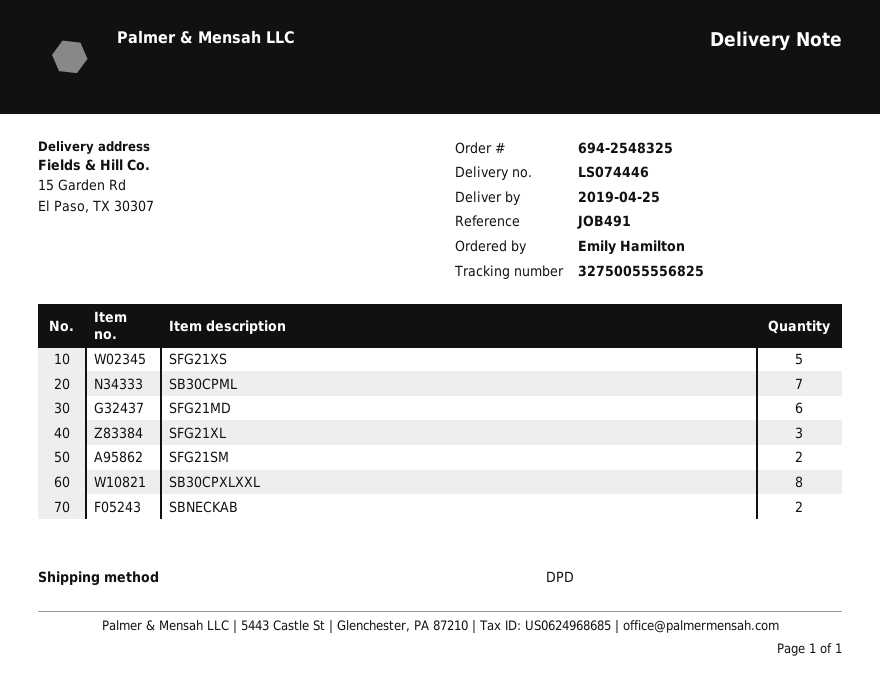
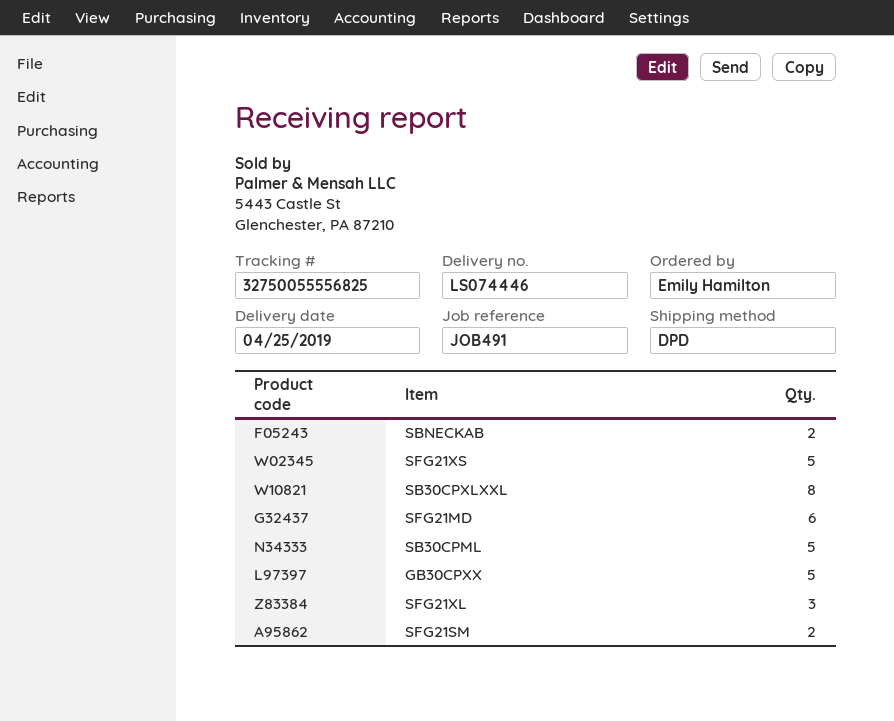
SB30CPML: 7 -> 5
GB30CPXX: none -> 5

